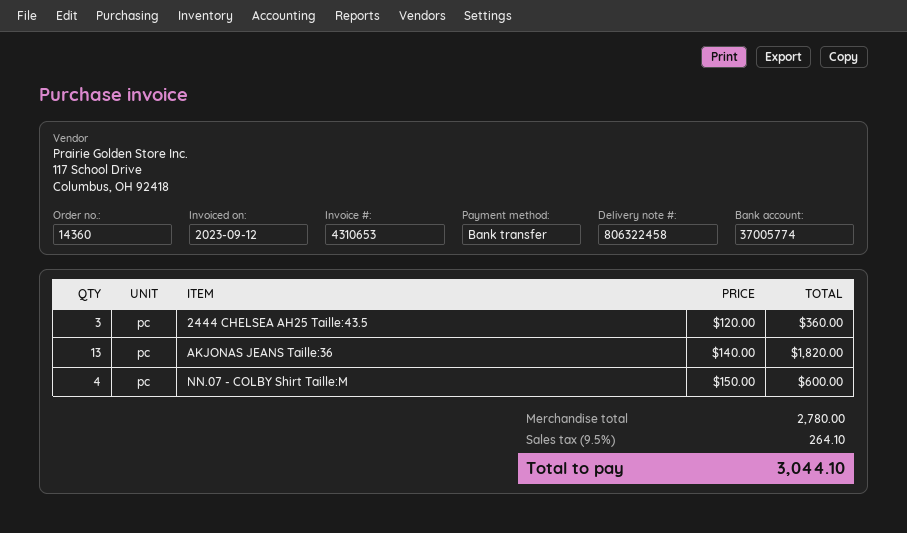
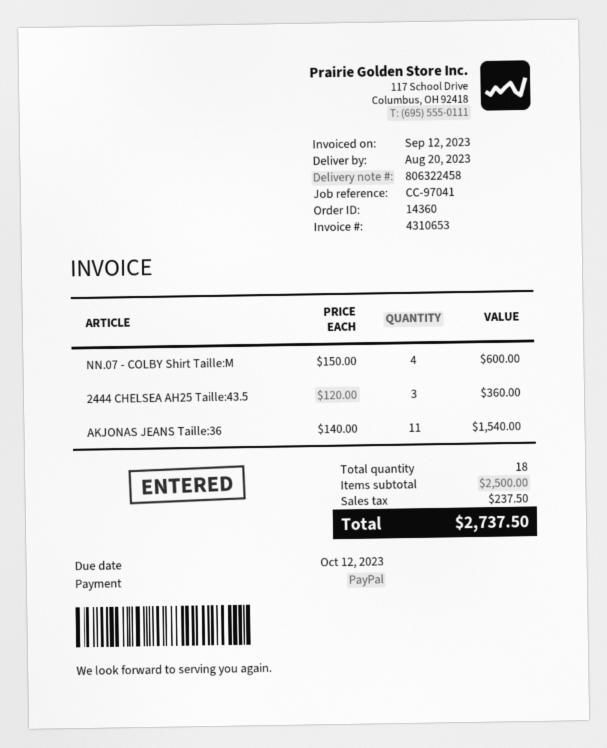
payment method: bank transfer -> PayPal
AKJONAS JEANS Taille:36: 13 x 140.00 = 1820.00 -> 11 x 140.00 = 1540.00
subtotal: 2780.00 -> 2500.00
tax: 264.10 -> 237.50
total: 3044.10 -> 2737.50

